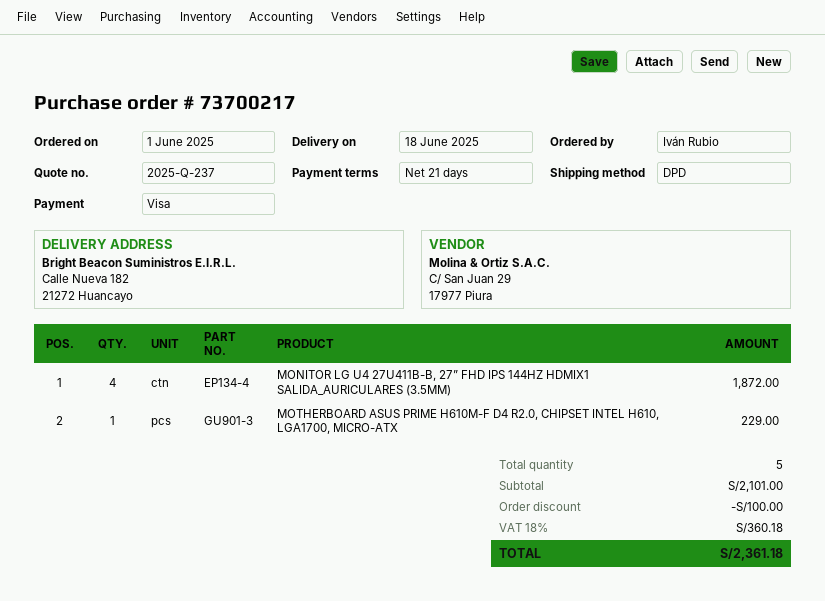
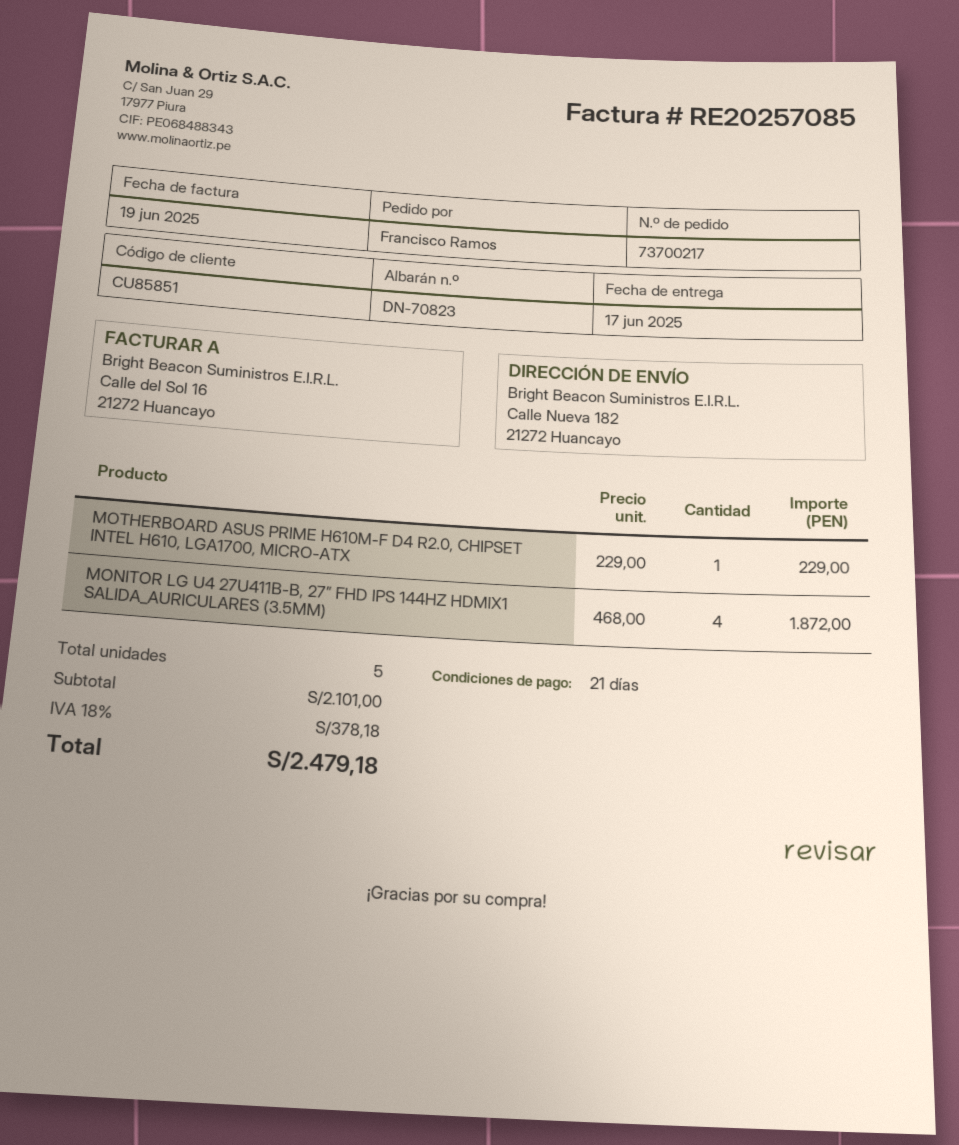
delivery date: 2025-06-18 -> 2025-06-17
ordered by: Iván Rubio -> Francisco Ramos
discount: 100.00 -> none
tax: 18% = 360.18 -> 18% = 378.18
total: 2361.18 -> 2479.18

